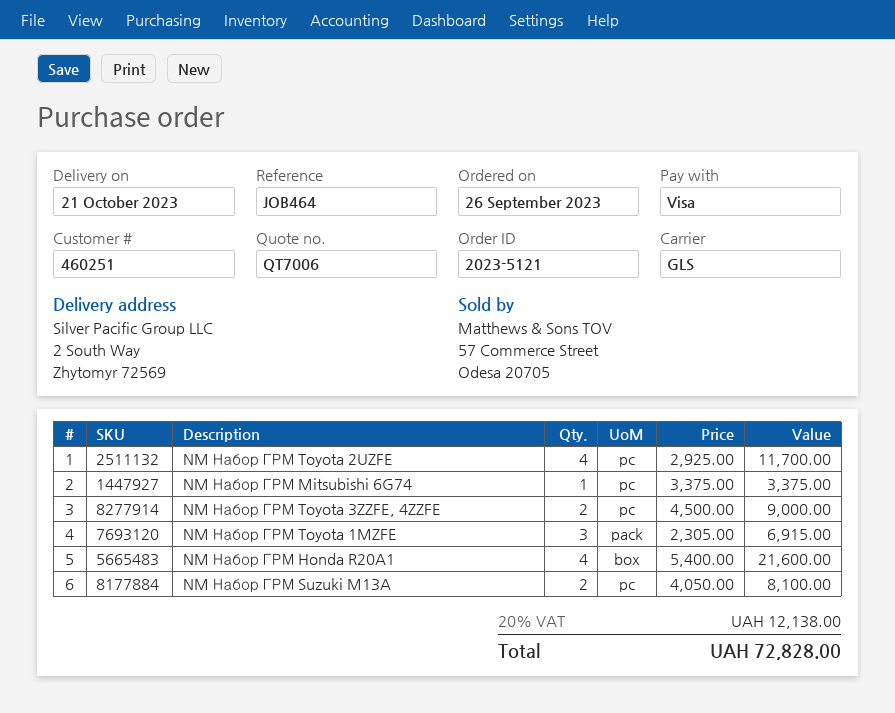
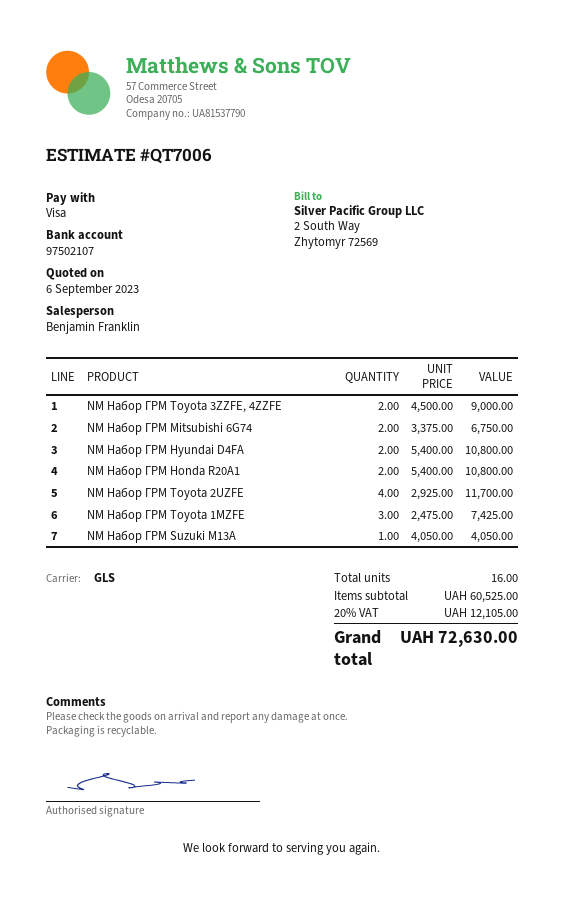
NM Набор ГРМ Mitsubishi 6G74: 1 x 3375.00 = 3375.00 -> 2 x 3375.00 = 6750.00
NM Набор ГРМ Toyota 1MZFE: 3 x 2305.00 = 6915.00 -> 3 x 2475.00 = 7425.00
NM Набор ГРМ Honda R20A1: 4 x 5400.00 = 21600.00 -> 2 x 5400.00 = 10800.00
NM Набор ГРМ Suzuki M13A: 2 x 4050.00 = 8100.00 -> 1 x 4050.00 = 4050.00
NM Набор ГРМ Hyundai D4FA: none -> 2 x 5400.00 = 10800.00
tax: 20% = 12138.00 -> 20% = 12105.00
total: 72828.00 -> 72630.00

